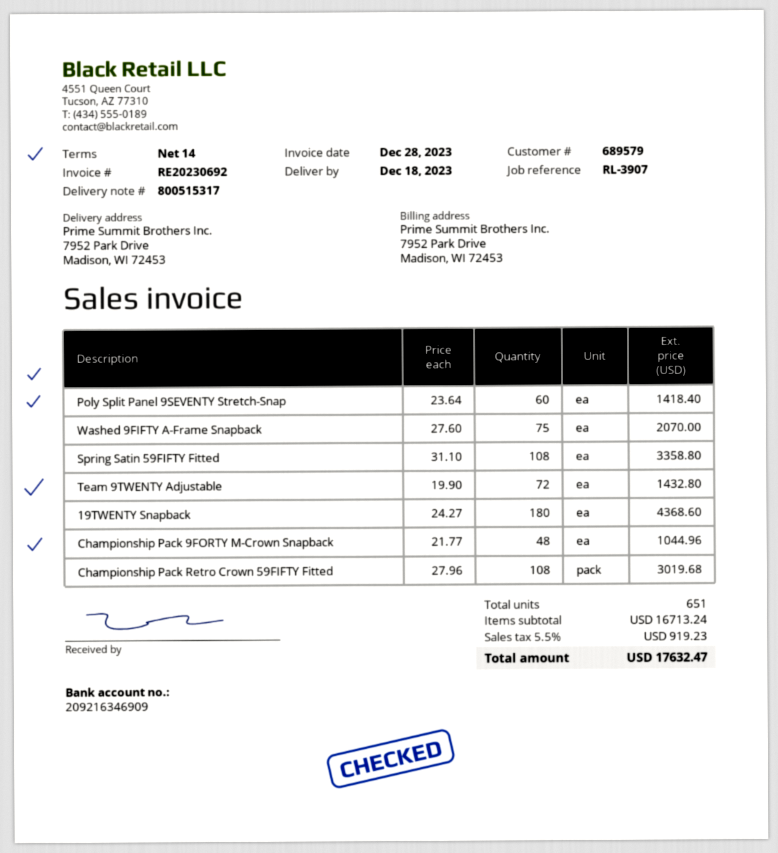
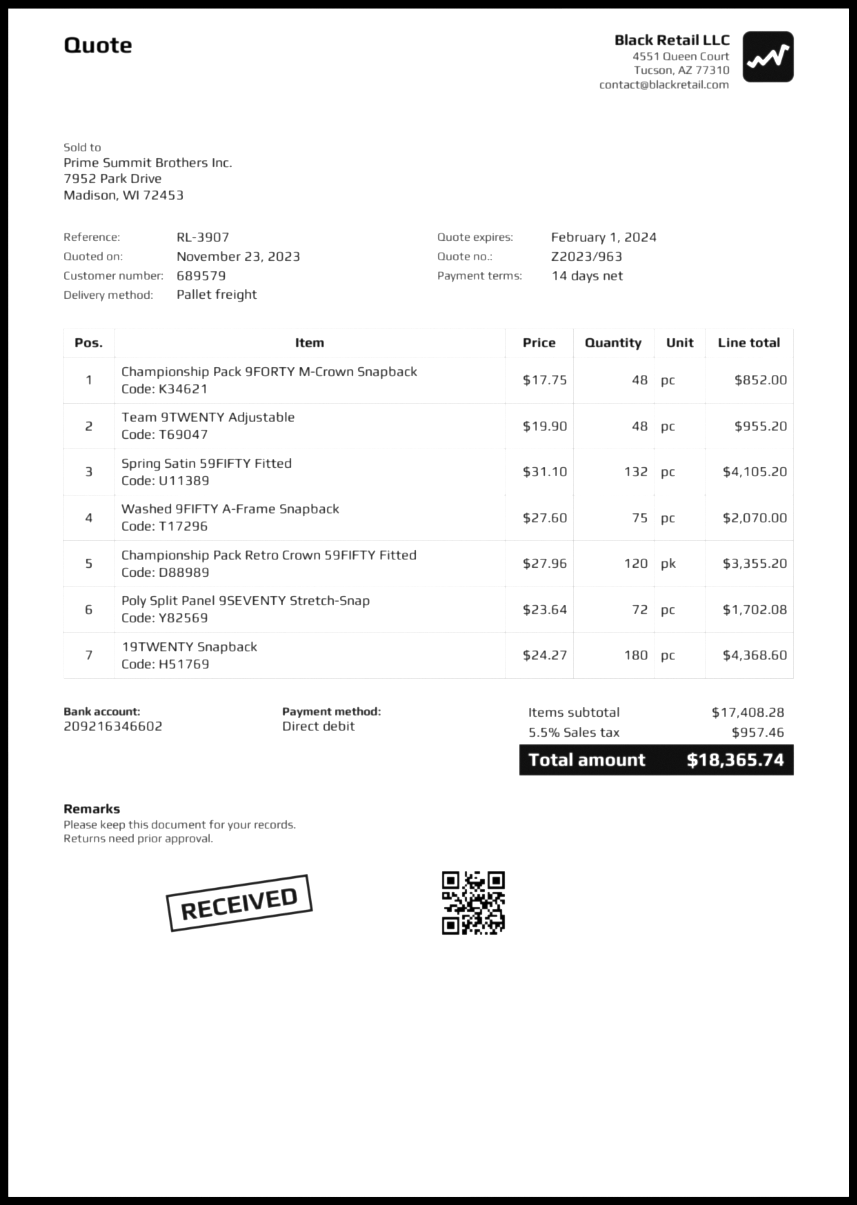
bank account: 209216346909 -> 209216346602
Poly Split Panel 9SEVENTY Stretch-Snap: 60 x 23.64 = 1418.40 -> 72 x 23.64 = 1702.08
Spring Satin 59FIFTY Fitted: 108 x 31.10 = 3358.80 -> 132 x 31.10 = 4105.20
Team 9TWENTY Adjustable: 72 x 19.90 = 1432.80 -> 48 x 19.90 = 955.20
Championship Pack 9FORTY M-Crown Snapback: 48 x 21.77 = 1044.96 -> 48 x 17.75 = 852.00
Championship Pack Retro Crown 59FIFTY Fitted: 108 x 27.96 = 3019.68 -> 120 x 27.96 = 3355.20
subtotal: 16713.24 -> 17408.28
tax: 5.5% = 919.23 -> 5.5% = 957.46
total: 17632.47 -> 18365.74

